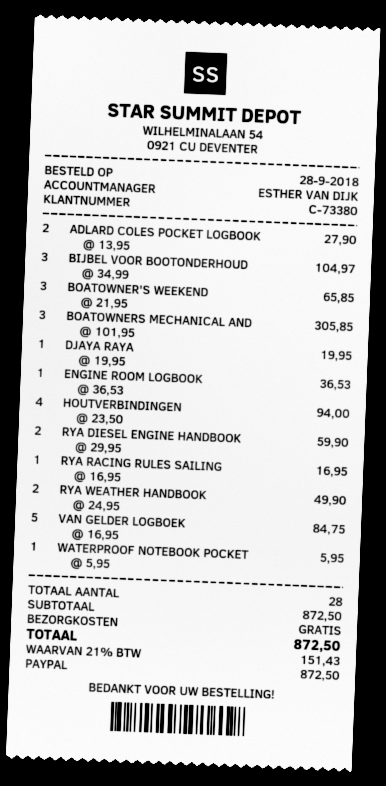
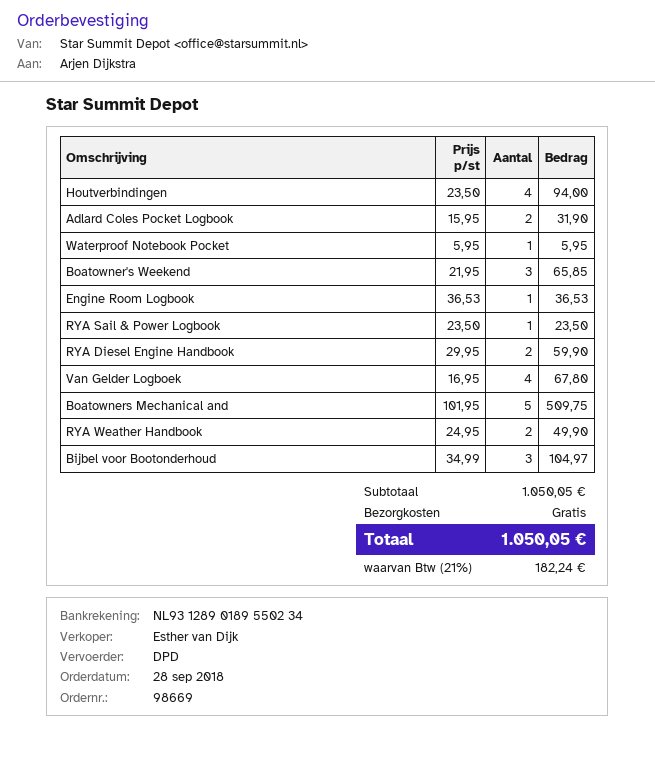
ADLARD COLES POCKET LOGBOOK: 2 x 13.95 = 27.90 -> 2 x 15.95 = 31.90
BOATOWNERS MECHANICAL AND: 3 x 101.95 = 305.85 -> 5 x 101.95 = 509.75
DJAYA RAYA: 1 x 19.95 = 19.95 -> none
RYA RACING RULES SAILING: 1 x 16.95 = 16.95 -> none
VAN GELDER LOGBOEK: 5 x 16.95 = 84.75 -> 4 x 16.95 = 67.80
RYA Sail & Power Logbook: none -> 1 x 23.50 = 23.50
subtotal: 872.50 -> 1050.05
tax: 21% = 151.43 -> 21% = 182.24
total: 872.50 -> 1050.05

